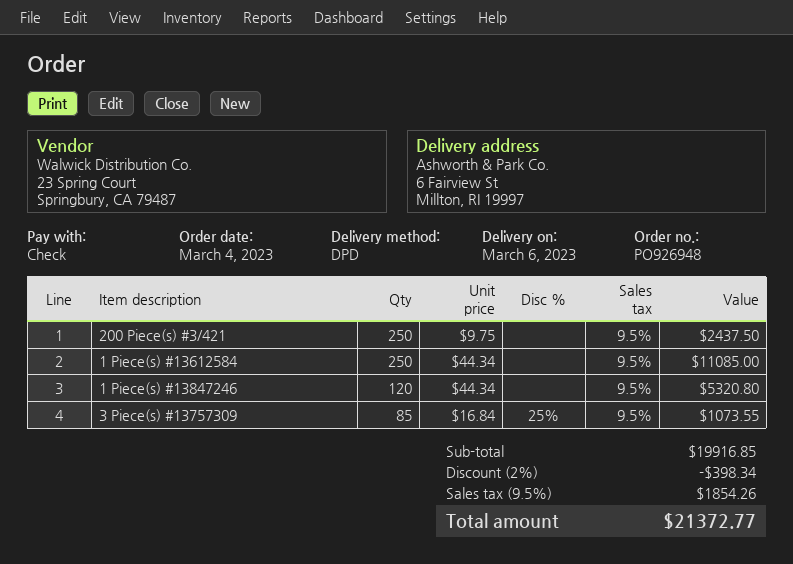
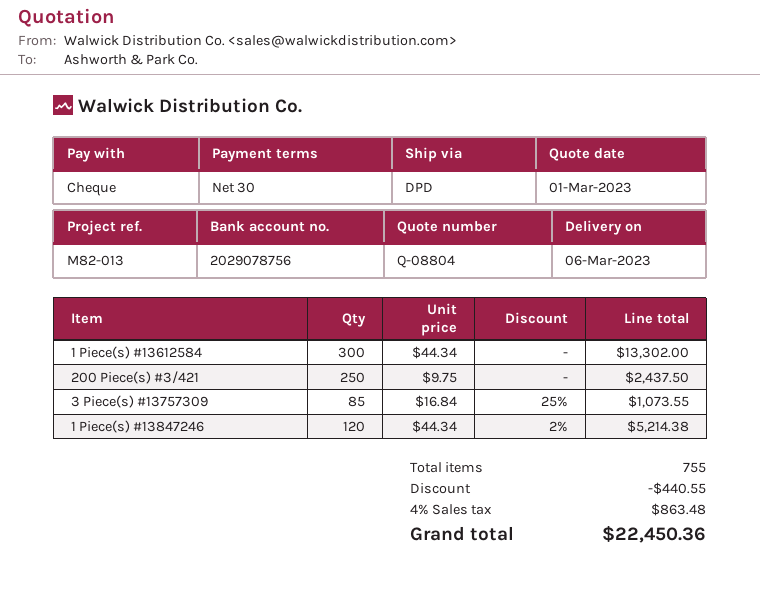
1 Piece(s) #13612584: 250 x 44.34 = 11085.00 -> 300 x 44.34 = 13302.00
1 Piece(s) #13847246: 120 x 44.34 = 5320.80 -> 120 x 44.34 - 2% = 5214.38
discount: 398.34 -> 440.55
tax: 9.5% = 1854.26 -> 4% = 863.48
total: 21372.77 -> 22450.36

